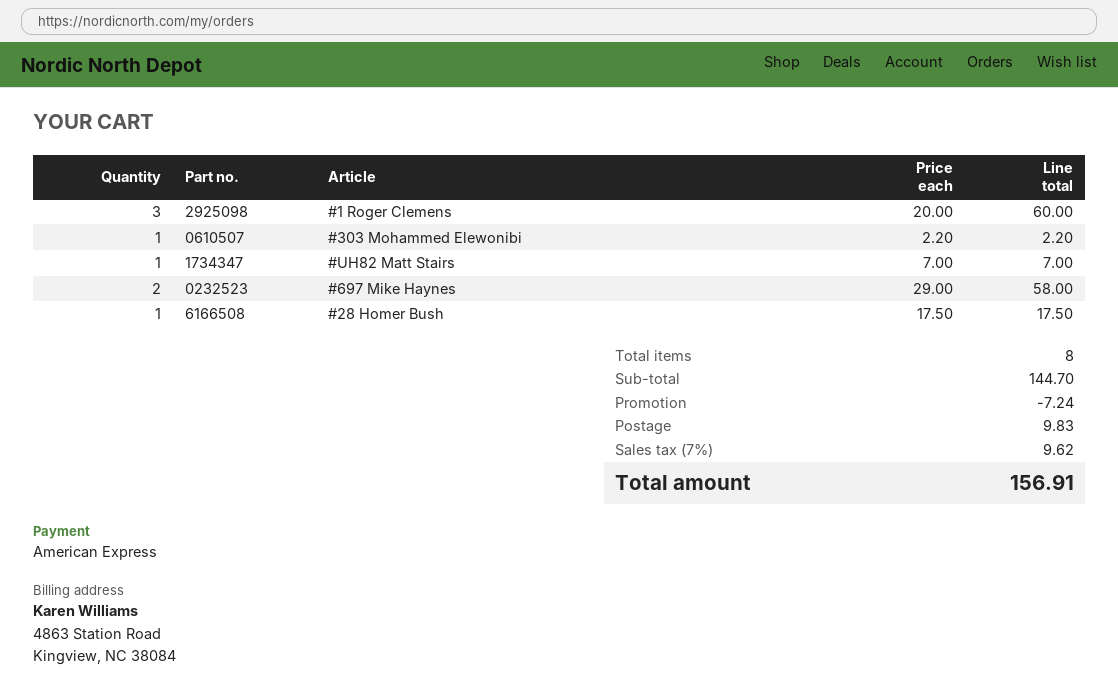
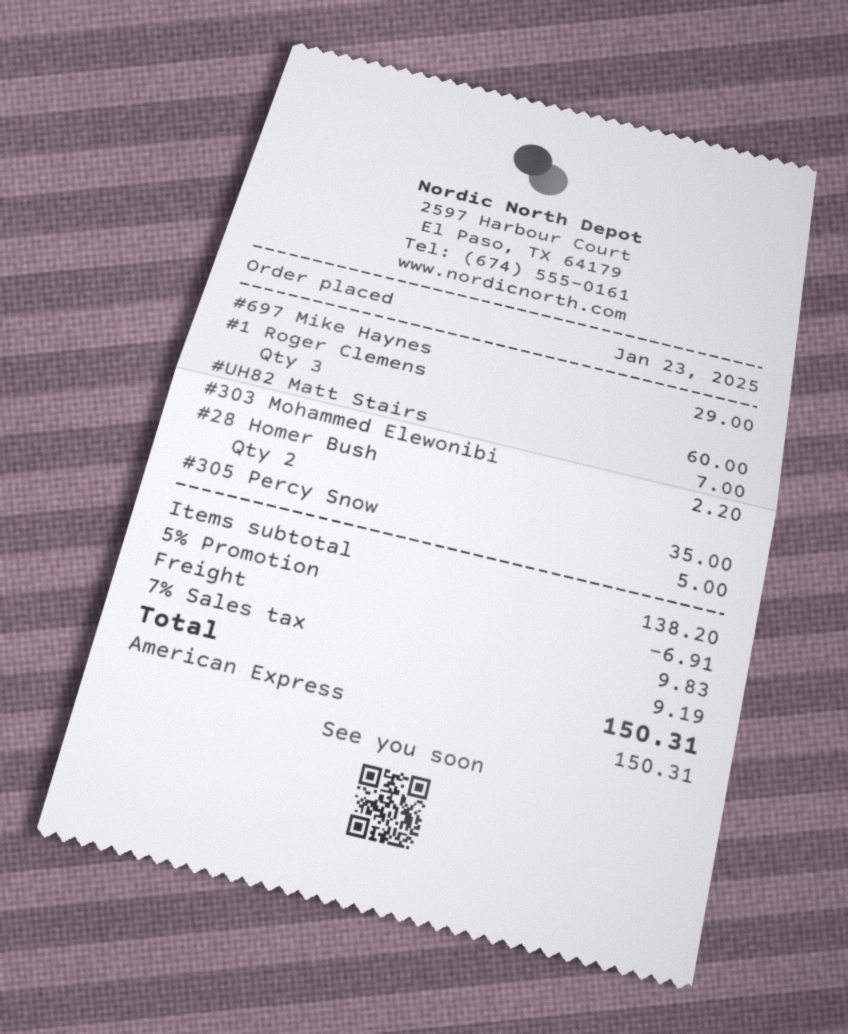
#697 Mike Haynes: 2 for 58.00 -> 1 for 29.00
#28 Homer Bush: 1 for 17.50 -> 2 for 35.00
#305 Percy Snow: none -> 1 for 5.00
subtotal: 144.70 -> 138.20
discount: 7.24 -> 6.91
tax: 7% = 9.62 -> 7% = 9.19
total: 156.91 -> 150.31

